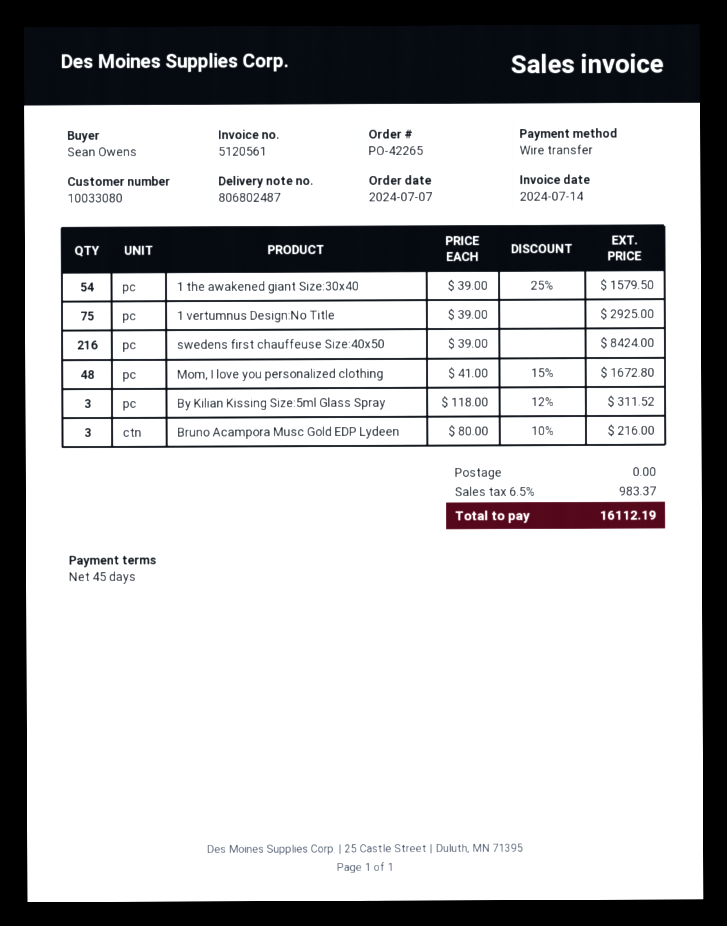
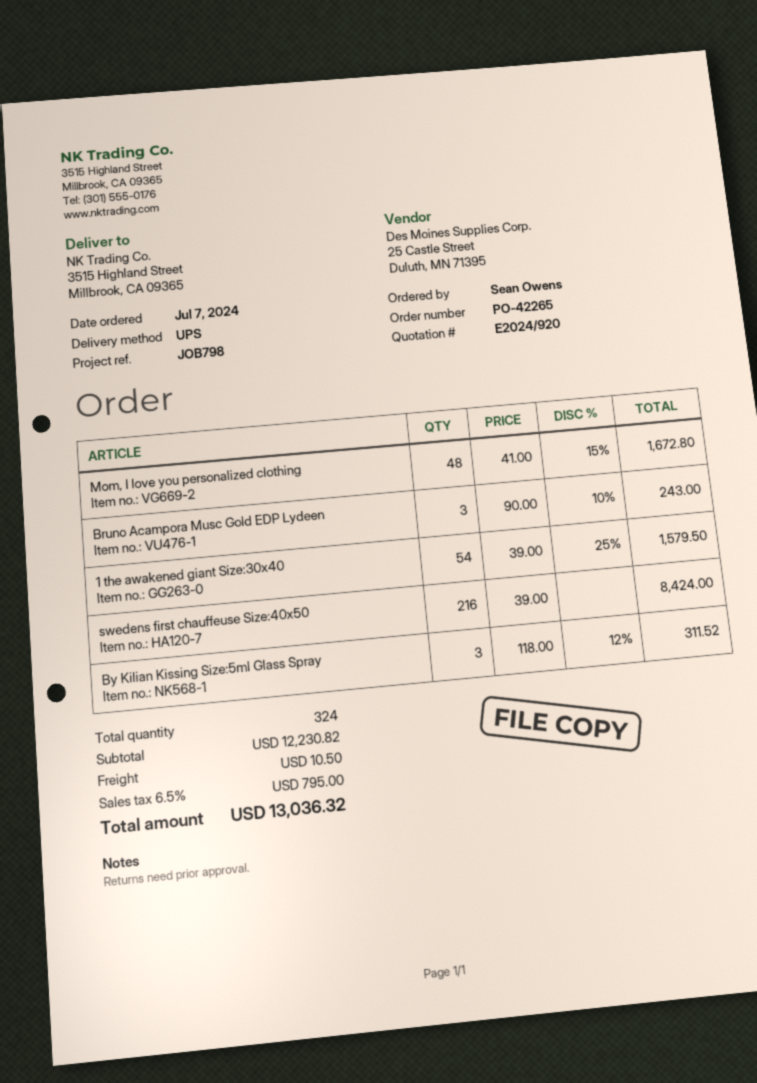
1 vertumnus Design:No Title: 75 x 39.00 = 2925.00 -> none
Bruno Acampora Musc Gold EDP Lydeen: 3 x 80.00 - 10% = 216.00 -> 3 x 90.00 - 10% = 243.00
shipping: 0.00 -> 10.50
tax: 6.5% = 983.37 -> 6.5% = 795.00
total: 16112.19 -> 13036.32

